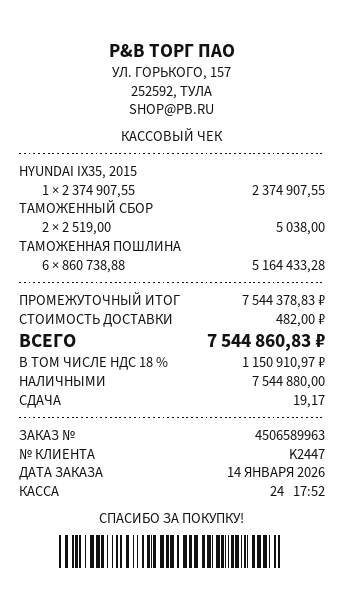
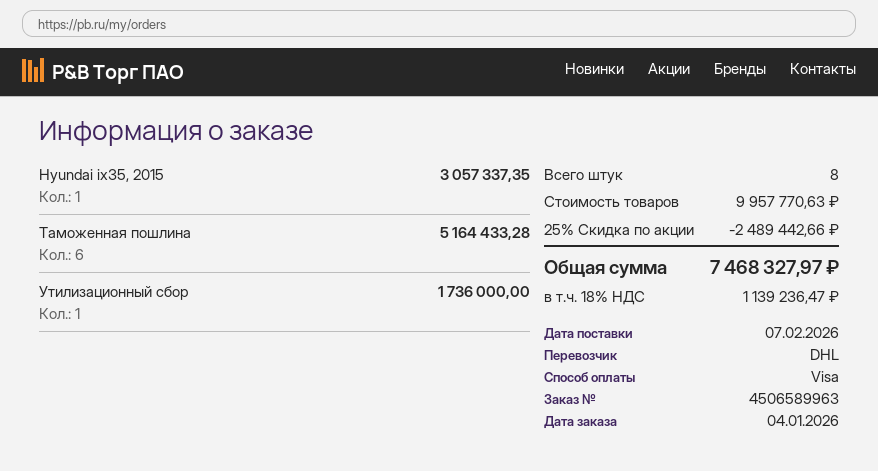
order date: 2026-01-14 -> 2026-01-04
payment method: cash -> Visa
HYUNDAI IX35, 2015: 1 for 2374907.55 -> 1 for 3057337.35
ТАМОЖЕННЫЙ СБОР: 2 for 5038.00 -> none
Утилизационный сбор: none -> 1 for 1736000.00
subtotal: 7544378.83 -> 9957770.63
discount: none -> 25% = 2489442.66
shipping: 482.00 -> none
tax: 18% = 1150910.97 -> 18% = 1139236.47
total: 7544860.83 -> 7468327.97

